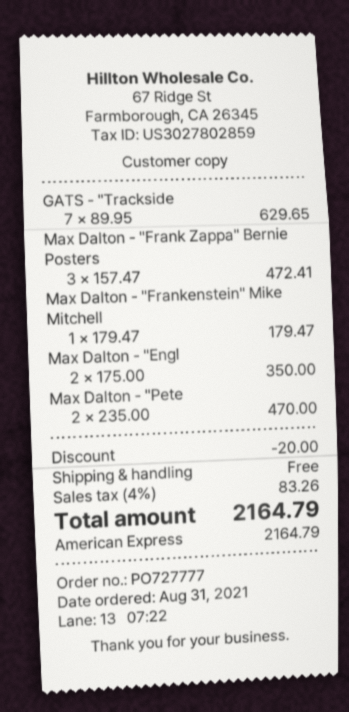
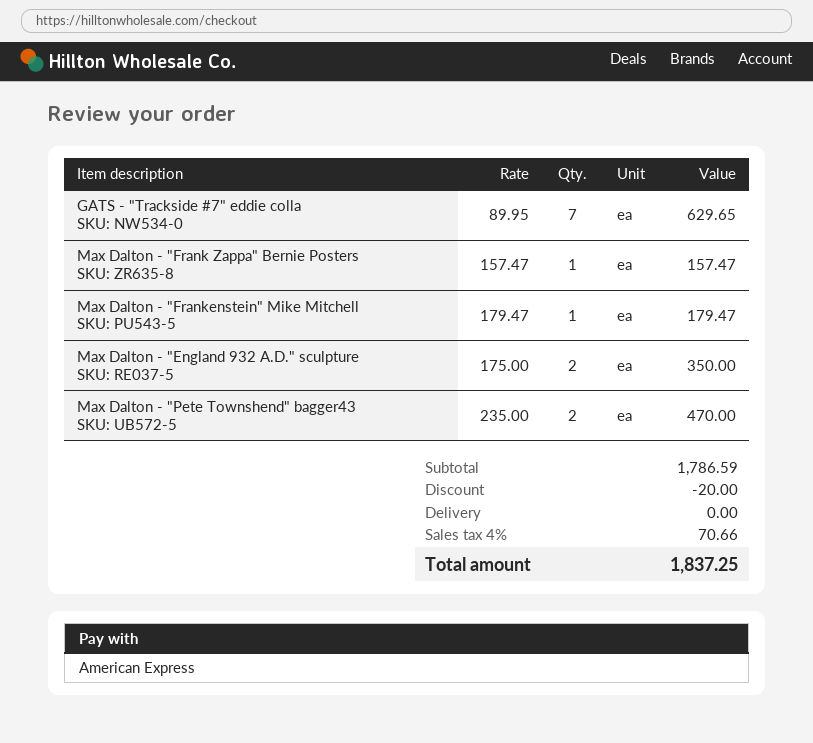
Max Dalton - "Frank Zappa" Bernie Posters: 3 x 157.47 = 472.41 -> 1 x 157.47 = 157.47
tax: 4% = 83.26 -> 4% = 70.66
total: 2164.79 -> 1837.25

